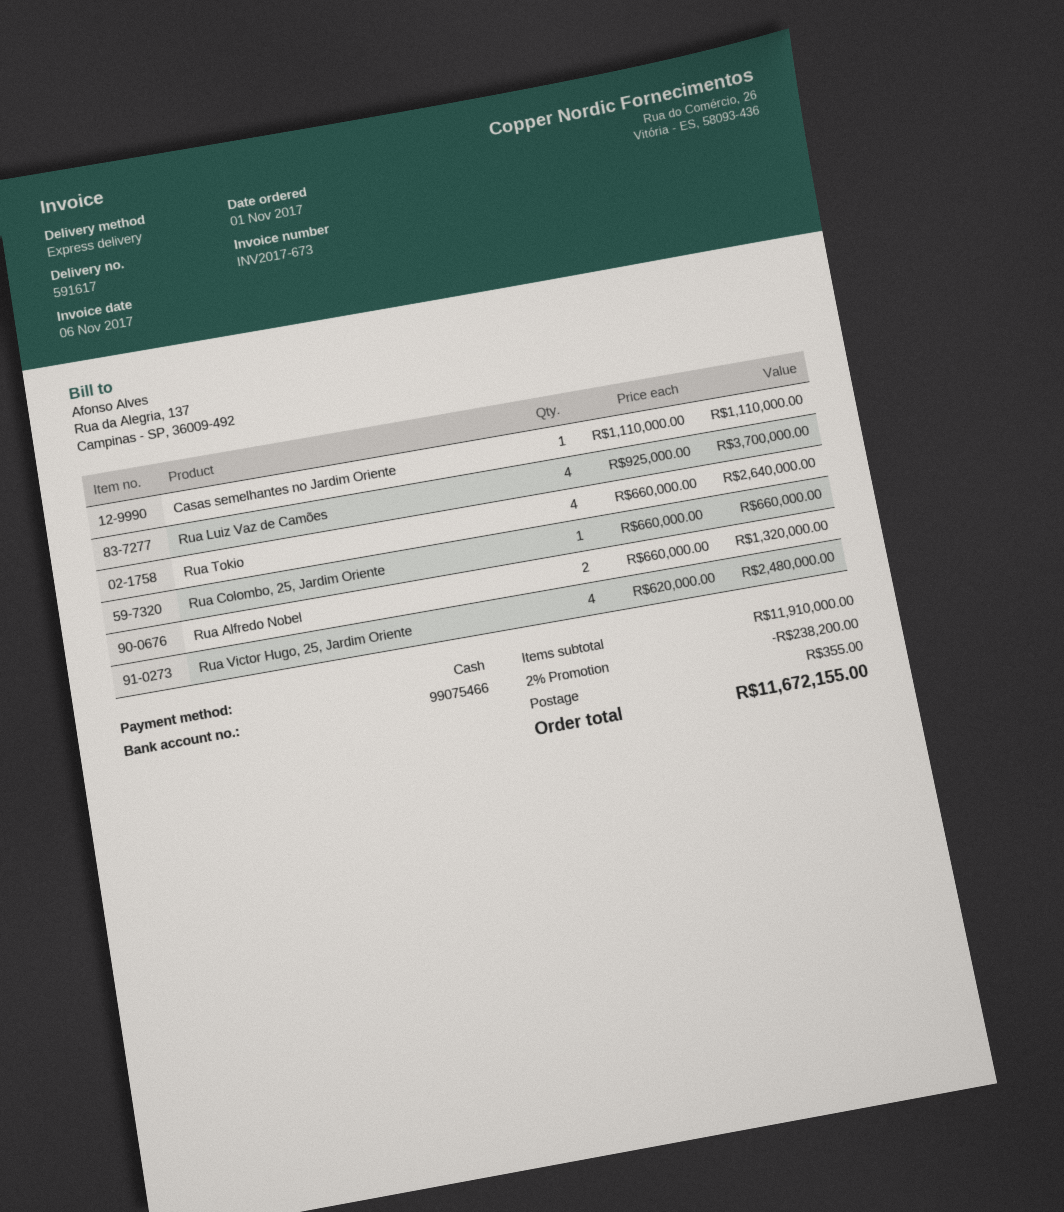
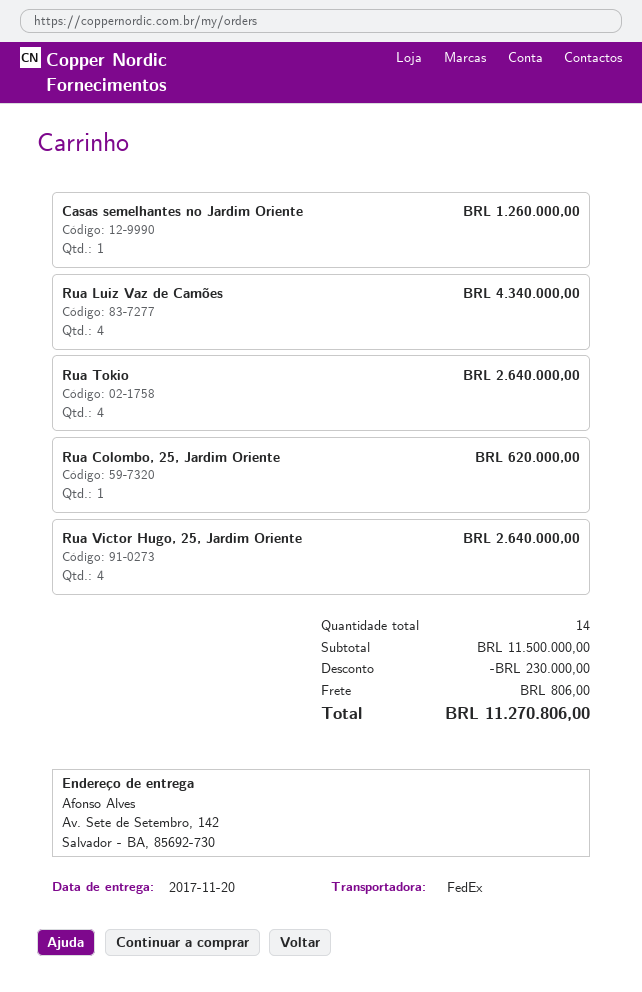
shipping method: express -> FedEx
Casas semelhantes no Jardim Oriente: 1 for 1110000.00 -> 1 for 1260000.00
Rua Luiz Vaz de Camões: 4 for 3700000.00 -> 4 for 4340000.00
Rua Colombo, 25, Jardim Oriente: 1 for 660000.00 -> 1 for 620000.00
Rua Alfredo Nobel: 2 for 1320000.00 -> none
Rua Victor Hugo, 25, Jardim Oriente: 4 for 2480000.00 -> 4 for 2640000.00
subtotal: 11910000.00 -> 11500000.00
discount: 238200.00 -> 230000.00
shipping: 355.00 -> 806.00
total: 11672155.00 -> 11270806.00

